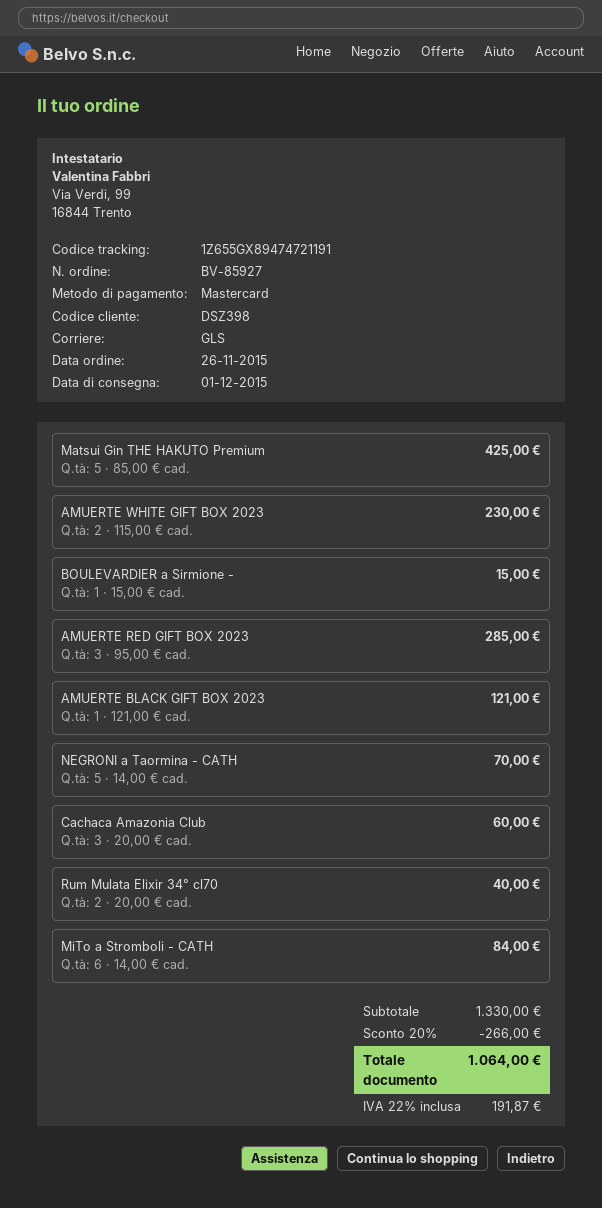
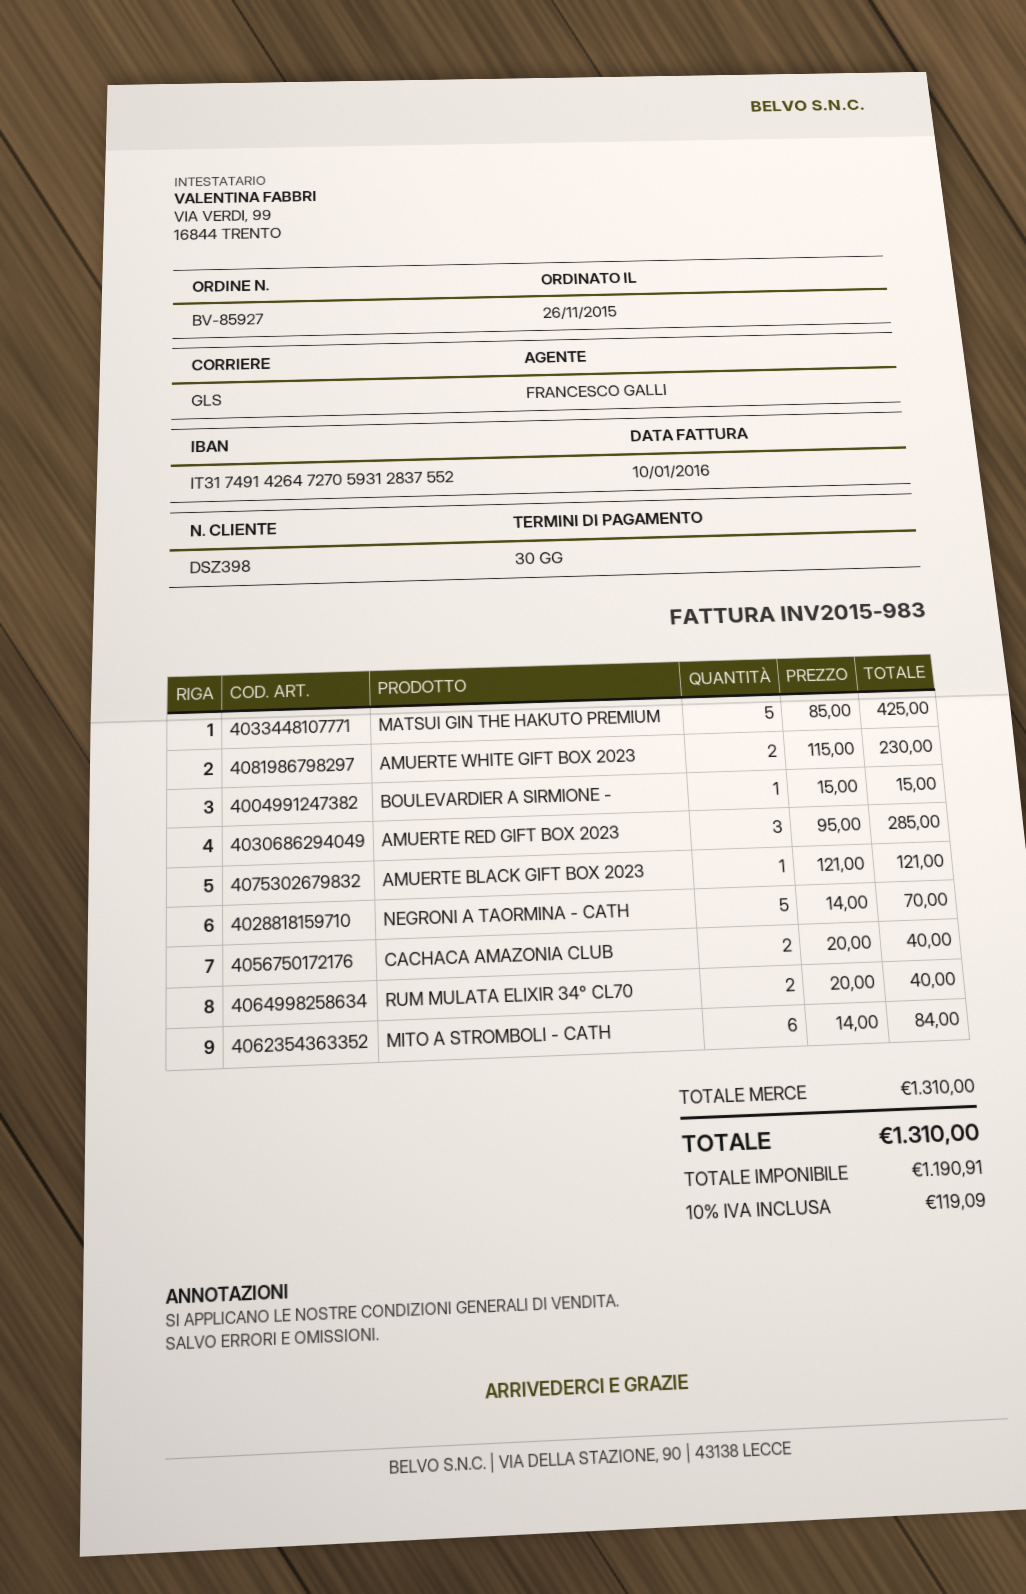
Cachaca Amazonia Club: 3 x 20.00 = 60.00 -> 2 x 20.00 = 40.00
subtotal: 1330.00 -> 1310.00
discount: 20% = 266.00 -> none
tax: 22% = 191.87 -> 10% = 119.09
total: 1064.00 -> 1310.00

